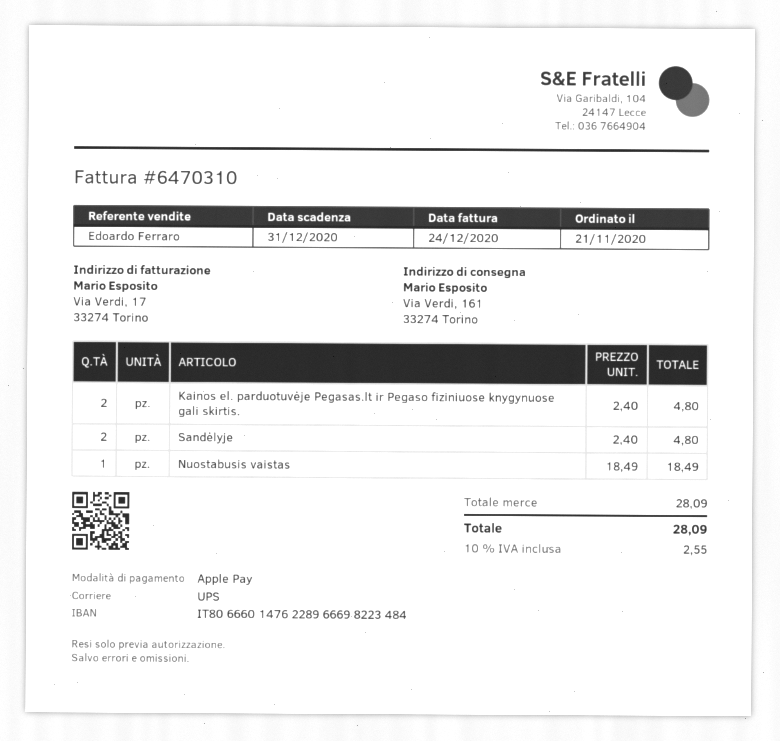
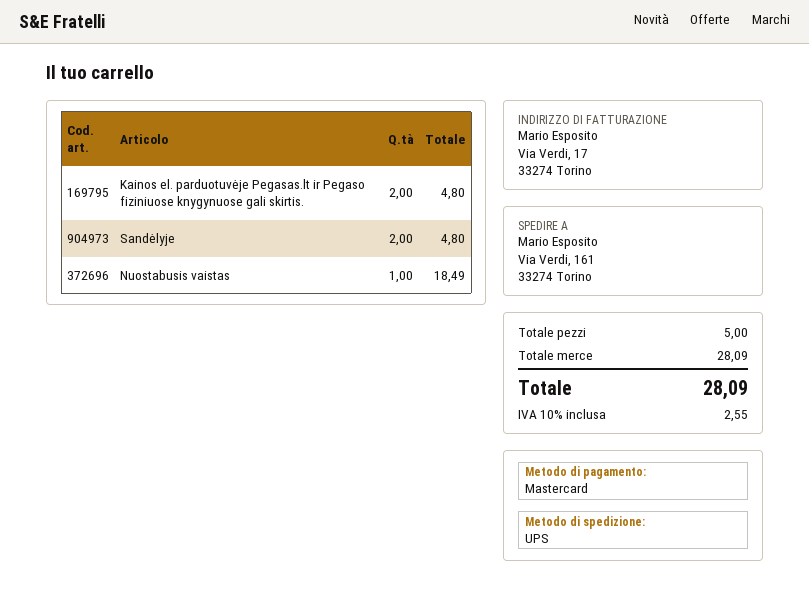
payment method: Apple Pay -> Mastercard

